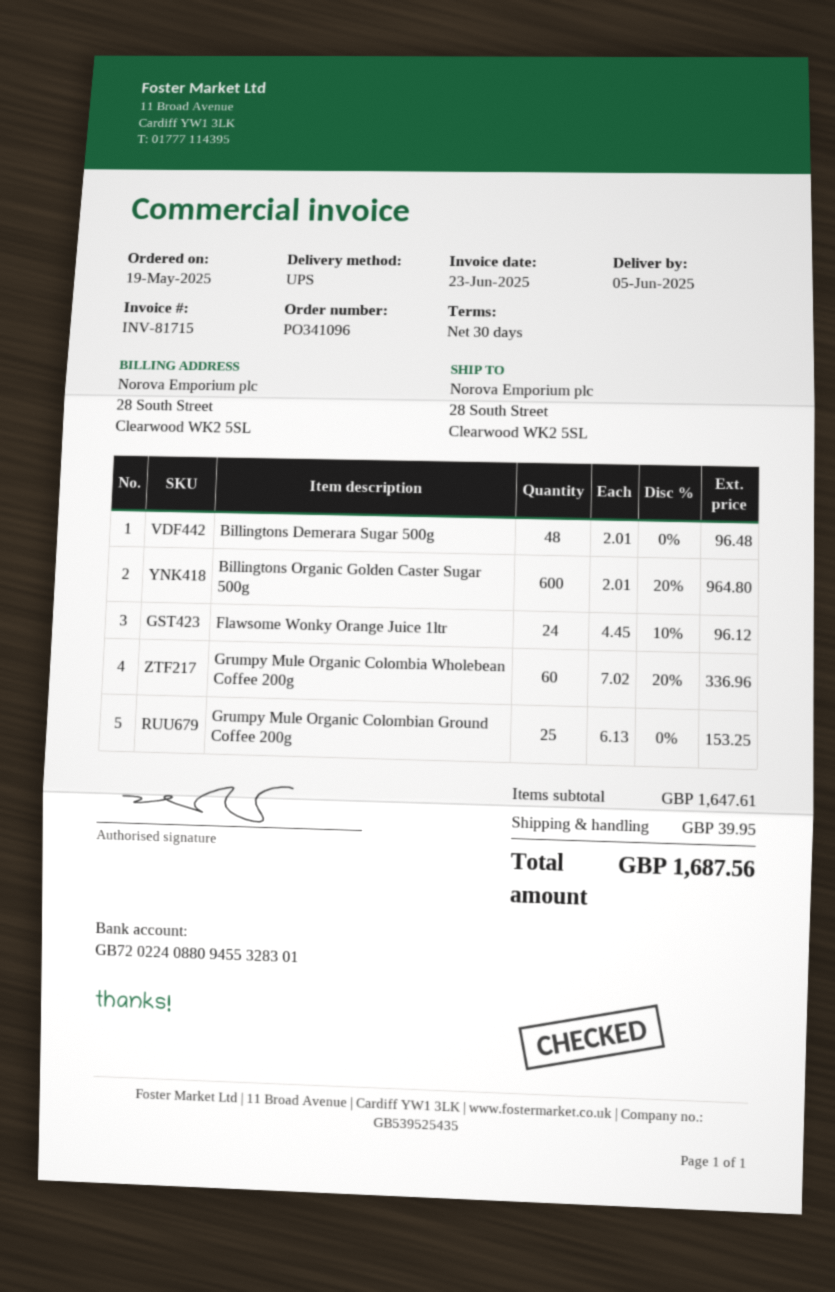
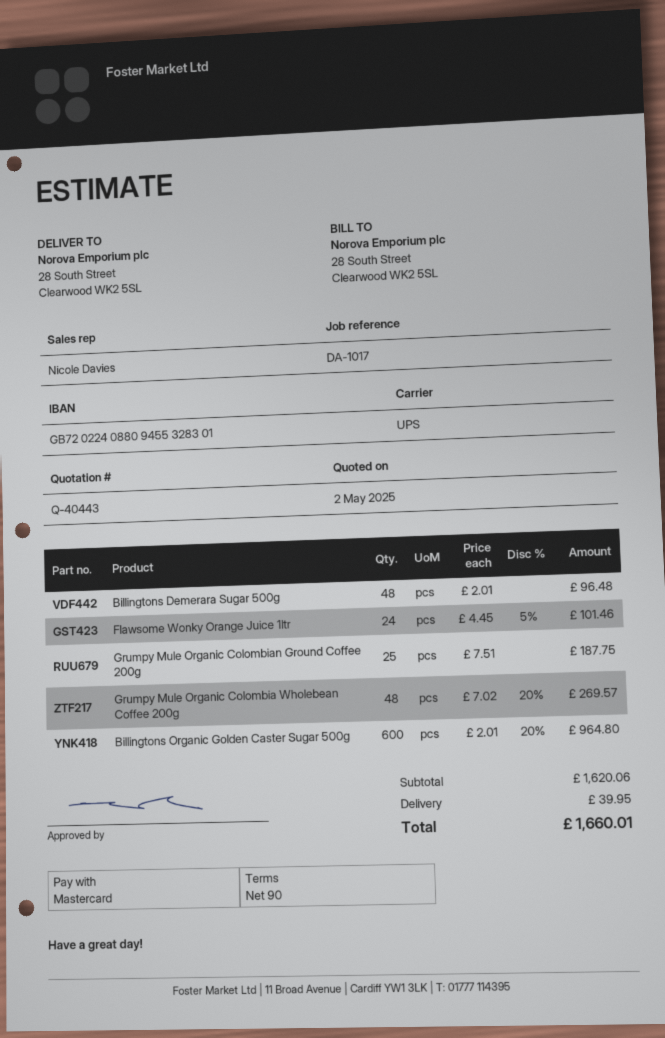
payment terms: 30 days -> 90 days
Flawsome Wonky Orange Juice 1ltr: 24 x 4.45 - 10% = 96.12 -> 24 x 4.45 - 5% = 101.46
Grumpy Mule Organic Colombia Wholebean Coffee 200g: 60 x 7.02 - 20% = 336.96 -> 48 x 7.02 - 20% = 269.57
Grumpy Mule Organic Colombian Ground Coffee 200g: 25 x 6.13 = 153.25 -> 25 x 7.51 = 187.75
subtotal: 1647.61 -> 1620.06
total: 1687.56 -> 1660.01

